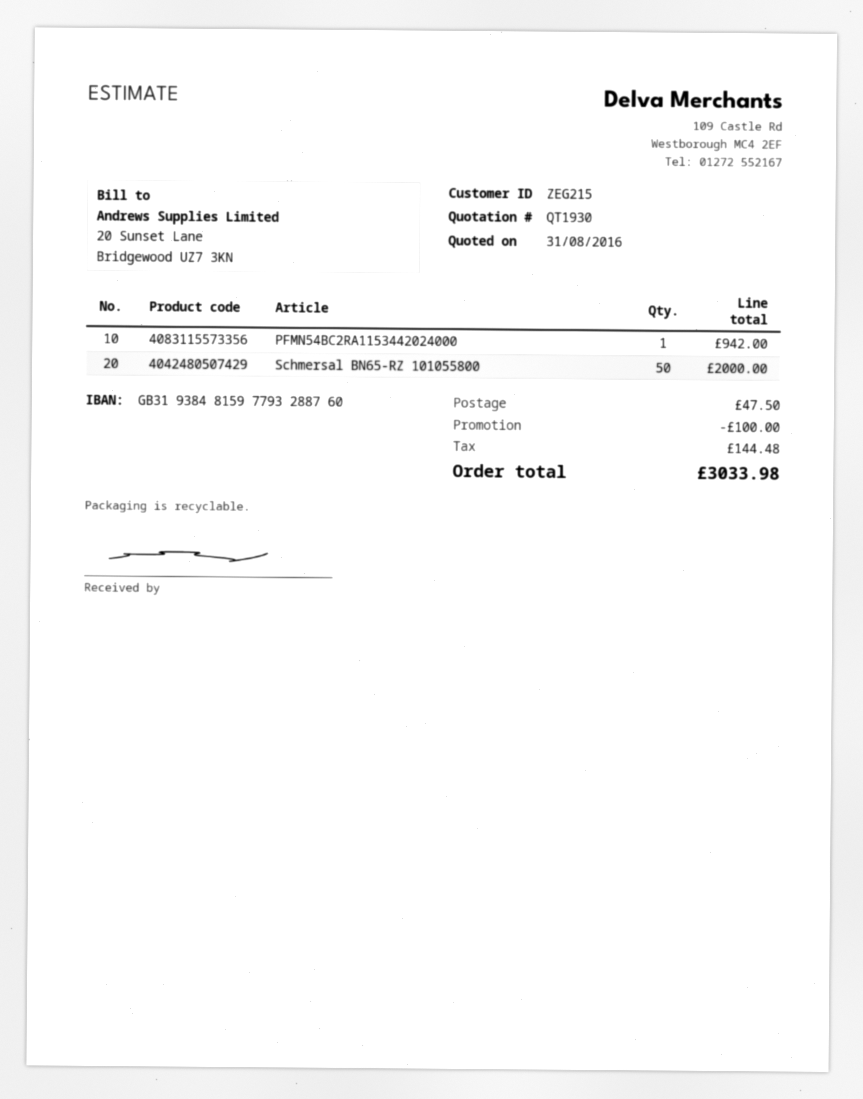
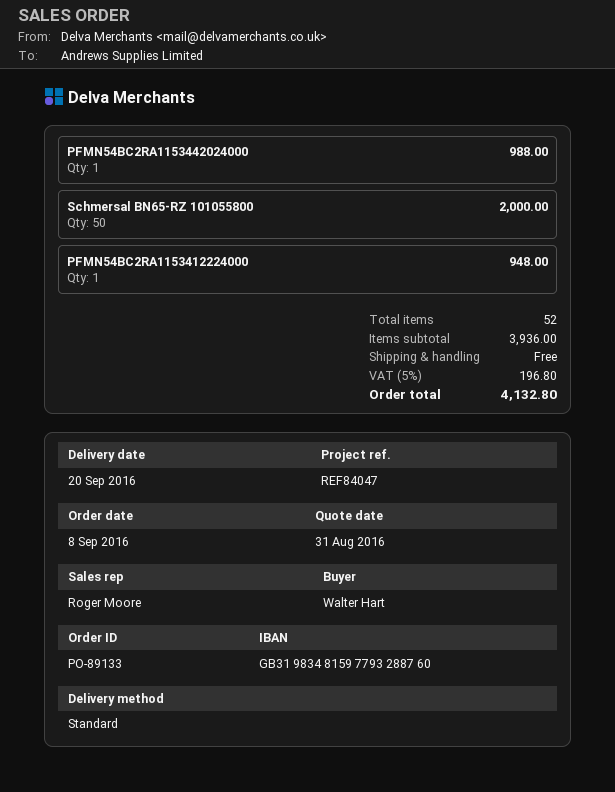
bank account: GB31938481597793288760 -> GB31983481597793288760
PFMN54BC2RA1153442024000: 1 for 942.00 -> 1 for 988.00
PFMN54BC2RA1153412224000: none -> 1 for 948.00
discount: 100.00 -> none
shipping: 47.50 -> 0.00
tax: 144.48 -> 196.80
total: 3033.98 -> 4132.80

